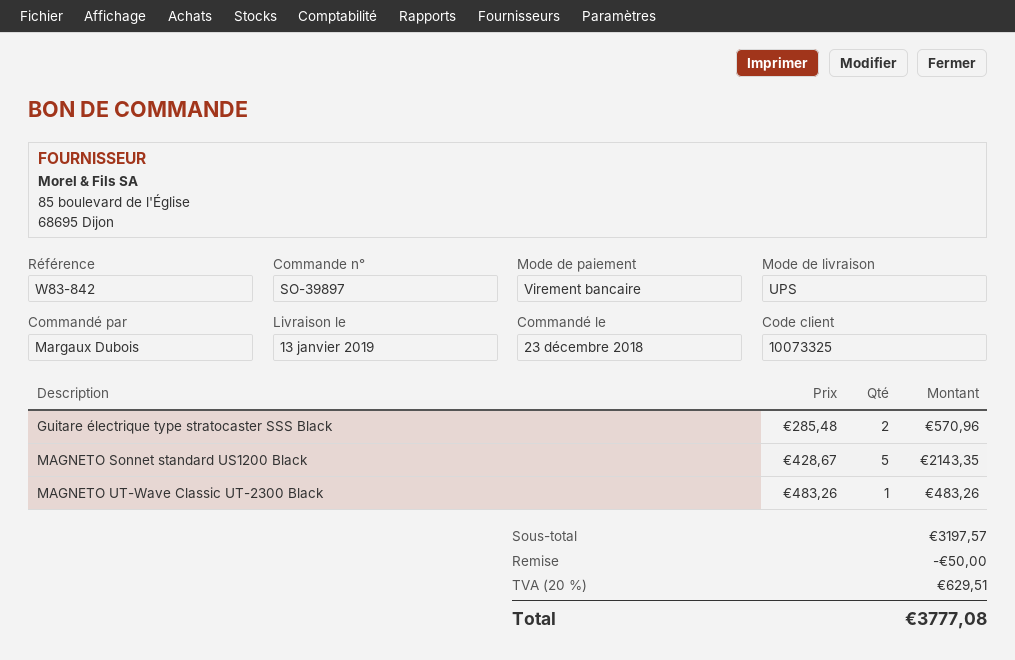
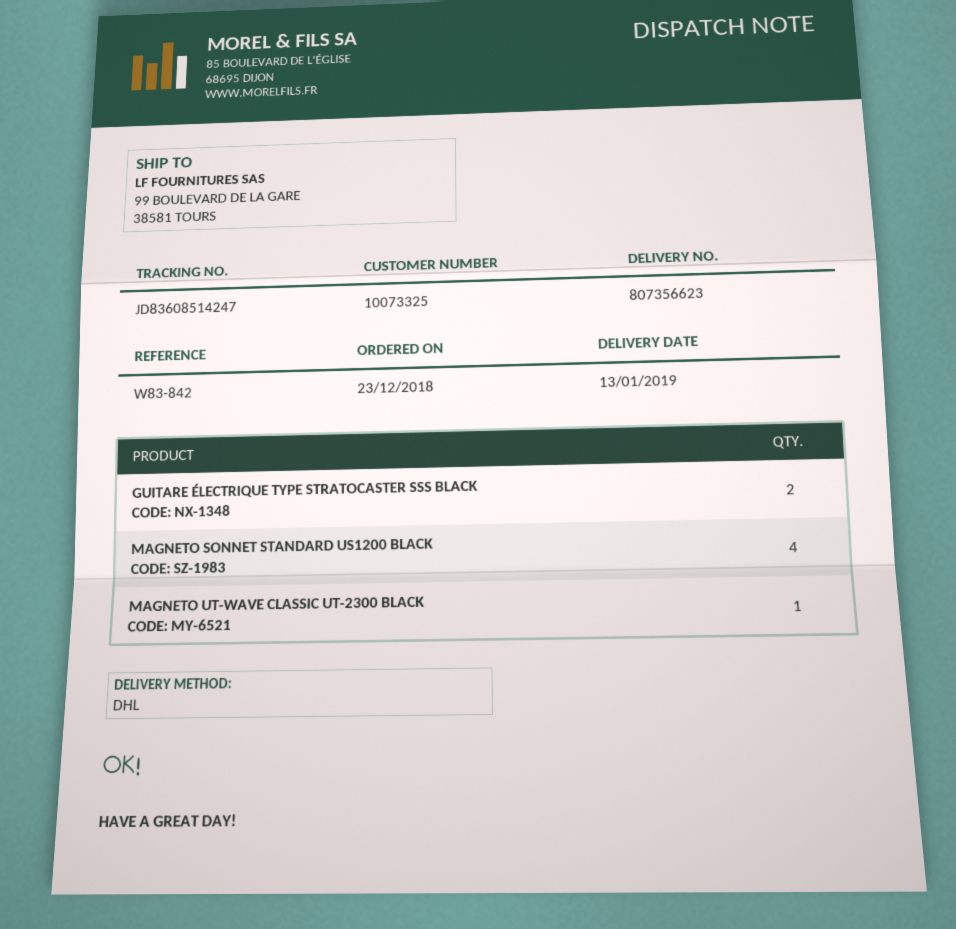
shipping method: UPS -> DHL
MAGNETO Sonnet standard US1200 Black: 5 -> 4

